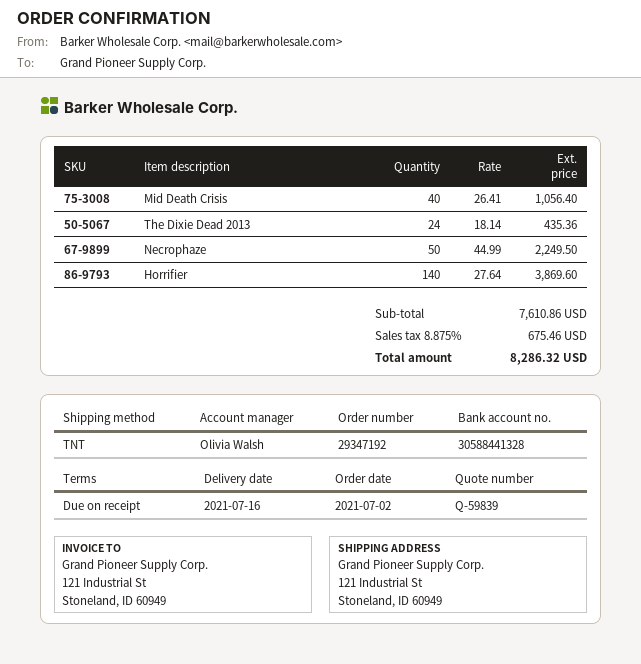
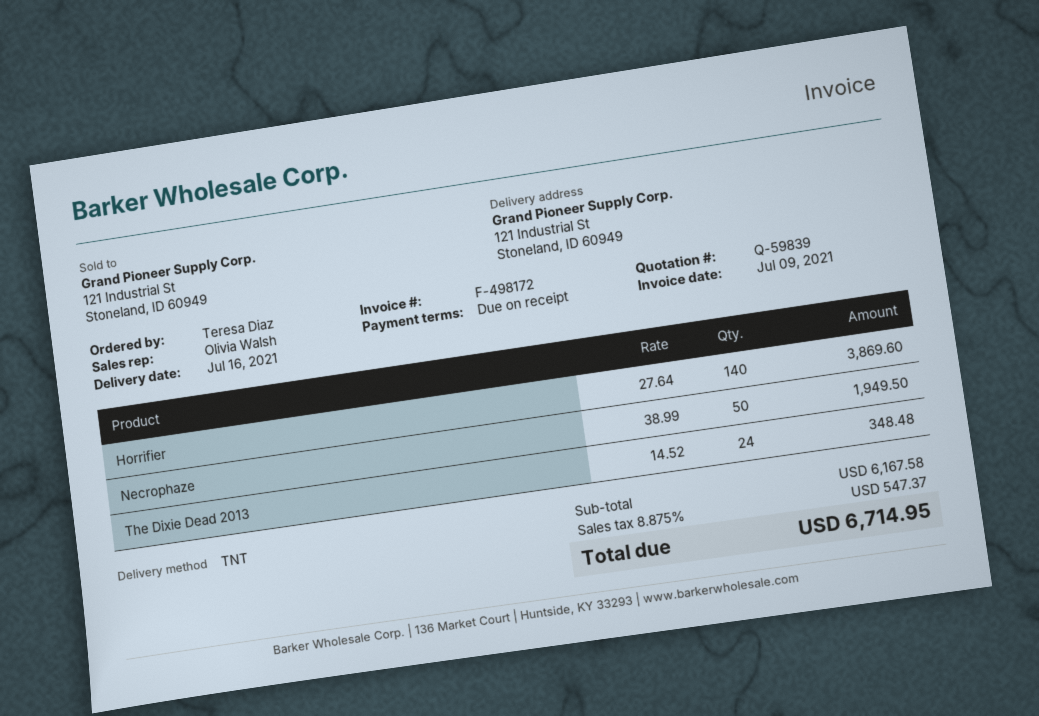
Mid Death Crisis: 40 x 26.41 = 1056.40 -> none
The Dixie Dead 2013: 24 x 18.14 = 435.36 -> 24 x 14.52 = 348.48
Necrophaze: 50 x 44.99 = 2249.50 -> 50 x 38.99 = 1949.50
subtotal: 7610.86 -> 6167.58
tax: 8.875% = 675.46 -> 8.875% = 547.37
total: 8286.32 -> 6714.95

